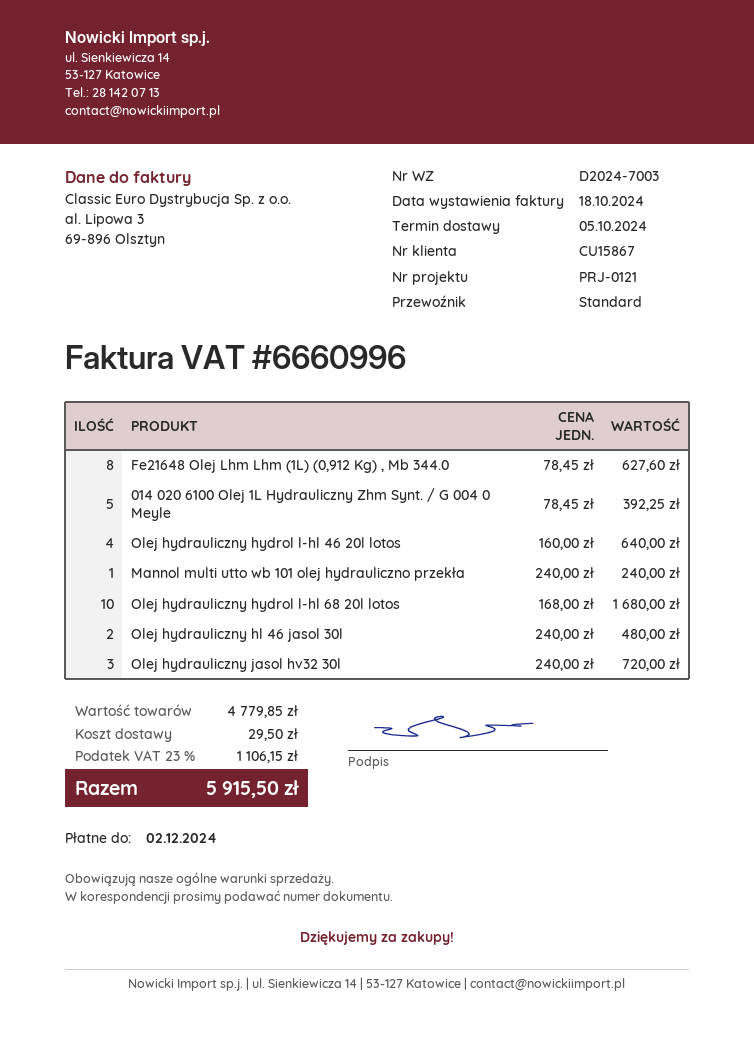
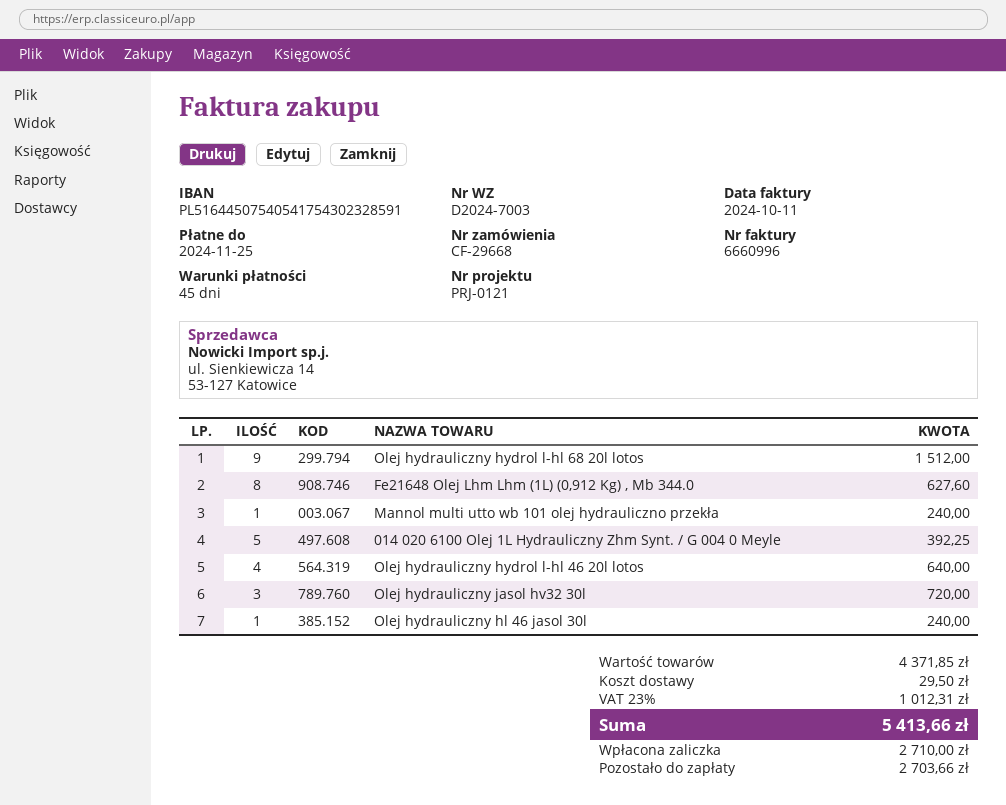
invoice date: 2024-10-18 -> 2024-10-11
due date: 2024-12-02 -> 2024-11-25
Olej hydrauliczny hydrol l-hl 68 20l lotos: 10 for 1680.00 -> 9 for 1512.00
Olej hydrauliczny hl 46 jasol 30l: 2 for 480.00 -> 1 for 240.00
subtotal: 4779.85 -> 4371.85
tax: 23% = 1106.15 -> 23% = 1012.31
total: 5915.50 -> 5413.66

